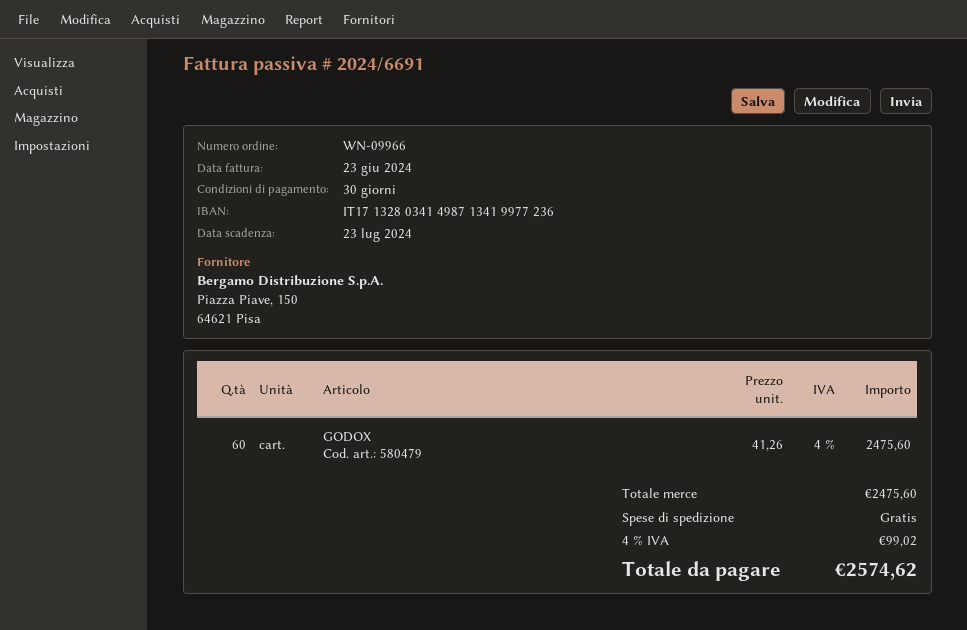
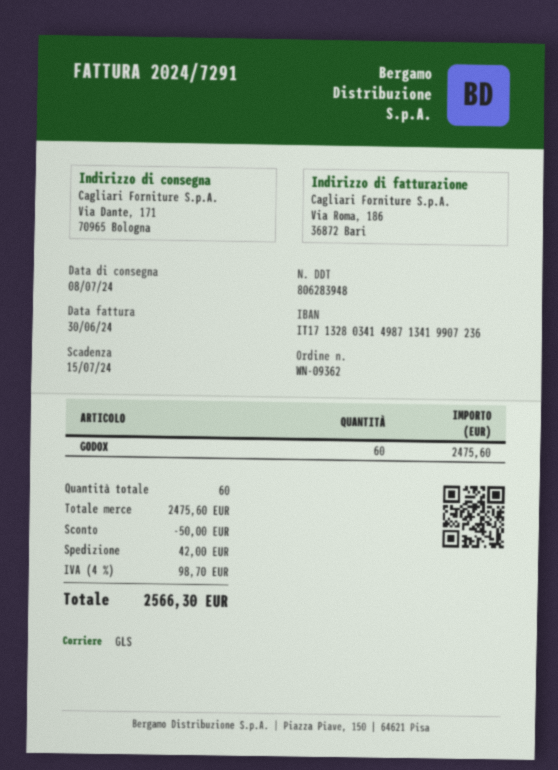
order number: WN-09966 -> WN-09362
invoice number: 2024/6691 -> 2024/7291
invoice date: 2024-06-23 -> 2024-06-30
due date: 2024-07-23 -> 2024-07-15
bank account: IT1713280341498713419977236 -> IT1713280341498713419907236
discount: none -> 50.00
shipping: 0.00 -> 42.00
tax: 4% = 99.02 -> 4% = 98.70
total: 2574.62 -> 2566.30

